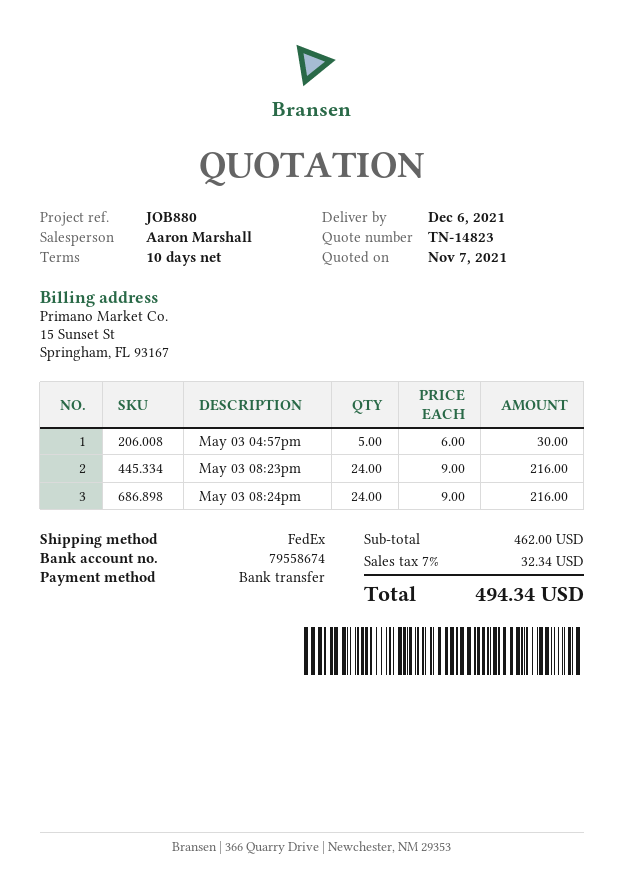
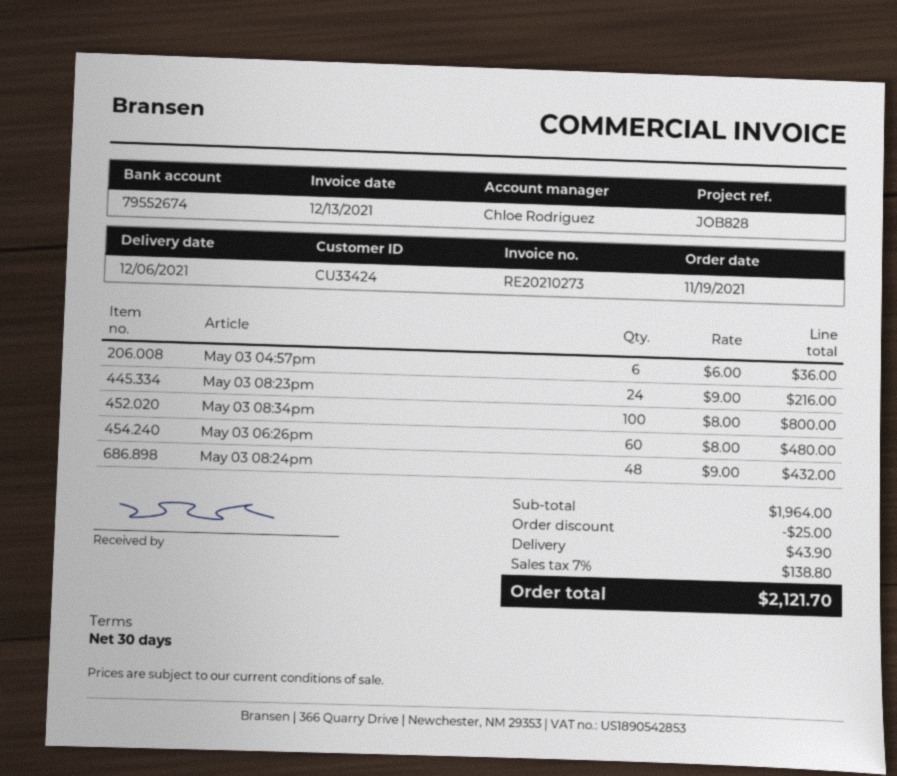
payment terms: 10 days -> 30 days
reference: JOB880 -> JOB828
sales rep: Aaron Marshall -> Chloe Rodriguez
bank account: 79558674 -> 79552674
May 03 04:57pm: 5 x 6.00 = 30.00 -> 6 x 6.00 = 36.00
May 03 08:24pm: 24 x 9.00 = 216.00 -> 48 x 9.00 = 432.00
May 03 08:34pm: none -> 100 x 8.00 = 800.00
May 03 06:26pm: none -> 60 x 8.00 = 480.00
subtotal: 462.00 -> 1964.00
discount: none -> 25.00
shipping: none -> 43.90
tax: 7% = 32.34 -> 7% = 138.80
total: 494.34 -> 2121.70

